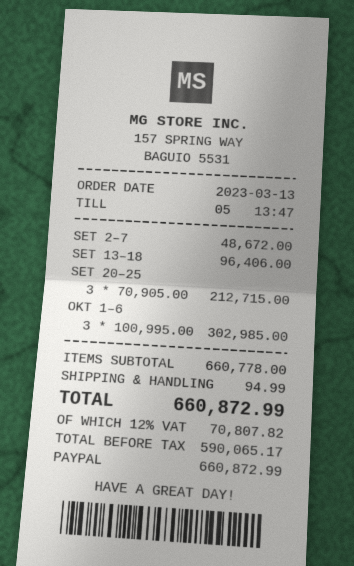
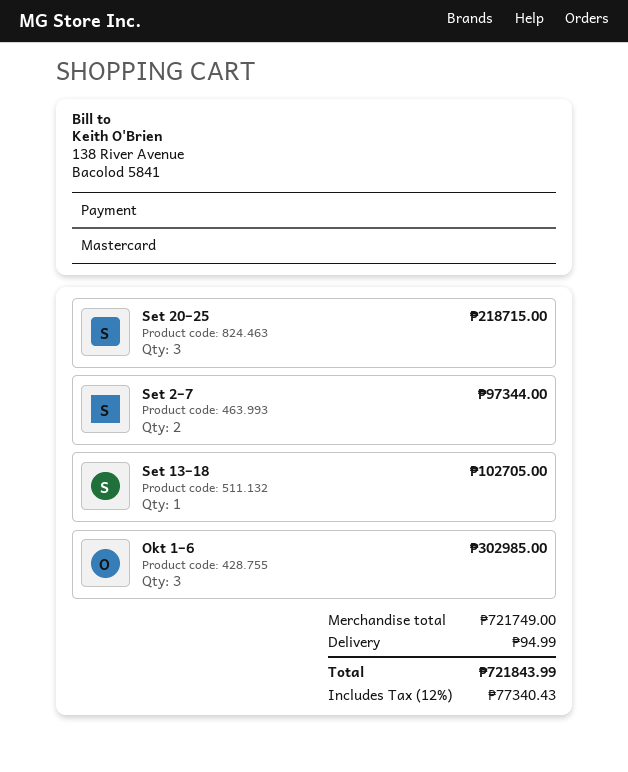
payment method: PayPal -> Mastercard
SET 2–7: 1 for 48672.00 -> 2 for 97344.00
SET 13–18: 1 for 96406.00 -> 1 for 102705.00
SET 20–25: 3 for 212715.00 -> 3 for 218715.00
subtotal: 660778.00 -> 721749.00
tax: 12% = 70807.82 -> 12% = 77340.43
total: 660872.99 -> 721843.99

